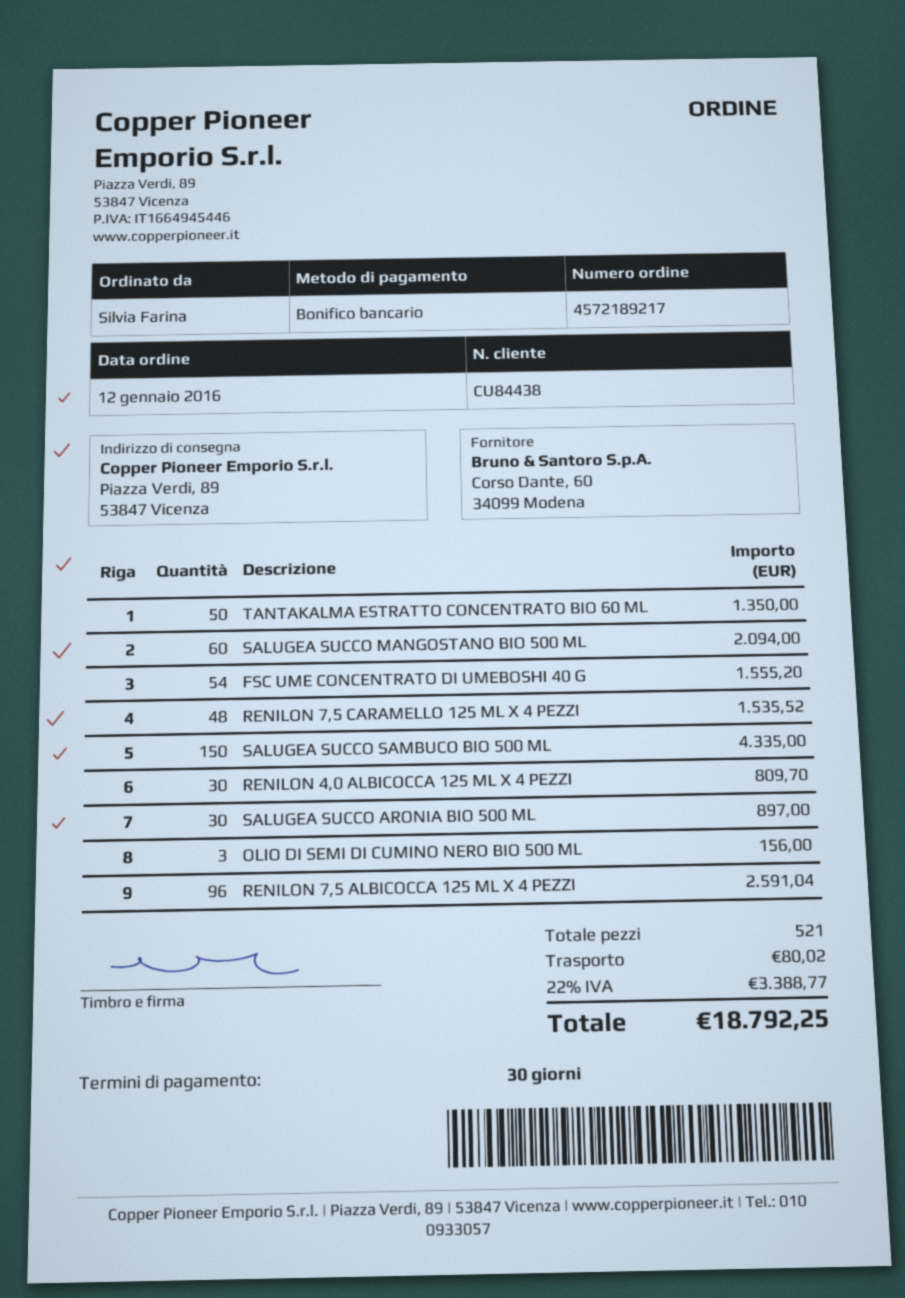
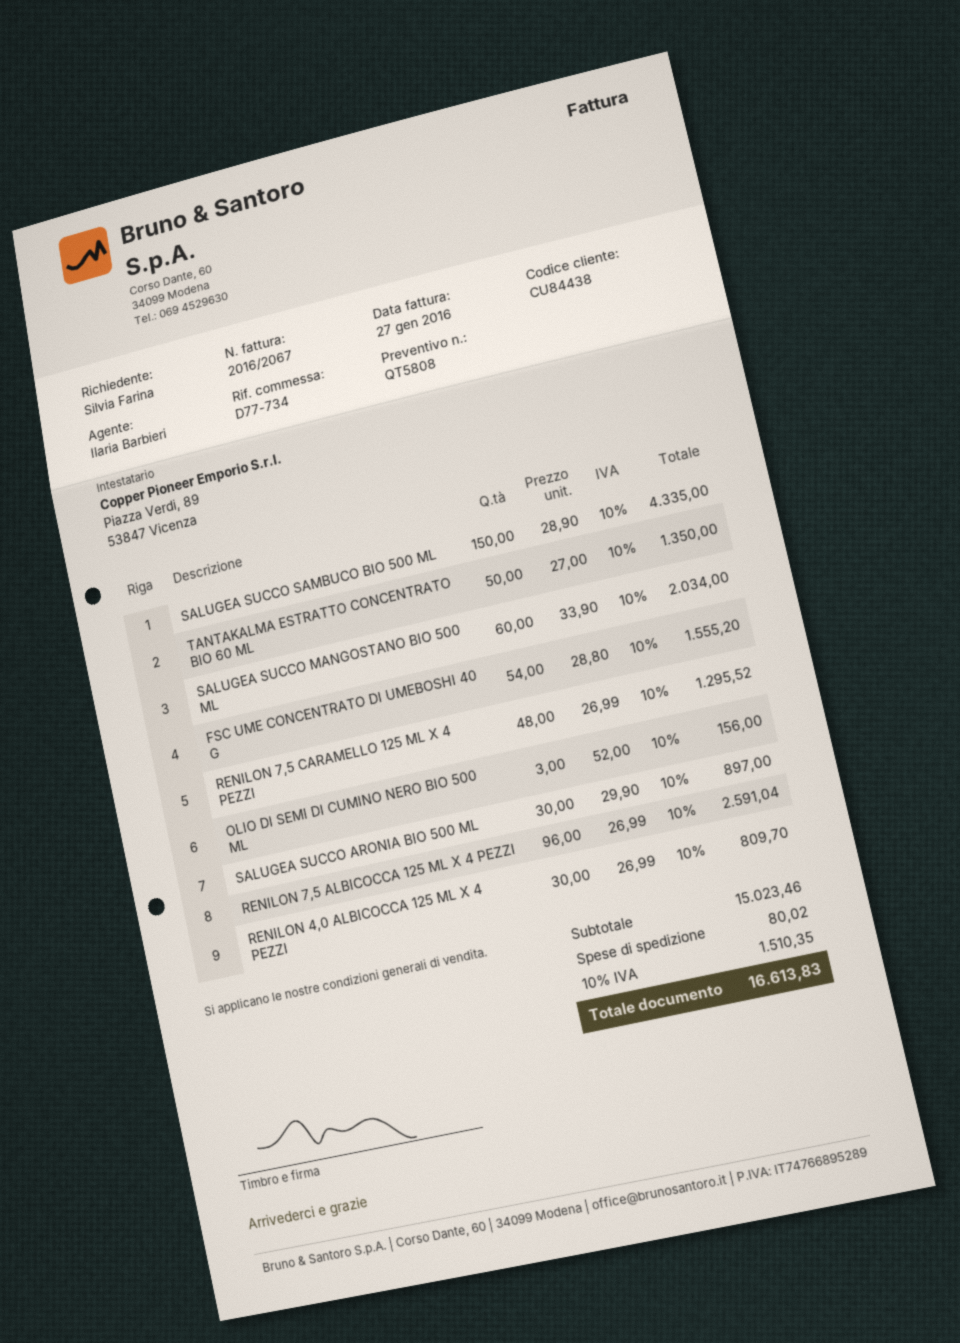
SALUGEA SUCCO MANGOSTANO BIO 500 ML: 60 for 2094.00 -> 60 for 2034.00
RENILON 7,5 CARAMELLO 125 ML X 4 PEZZI: 48 for 1535.52 -> 48 for 1295.52
tax: 22% = 3388.77 -> 10% = 1510.35
total: 18792.25 -> 16613.83

